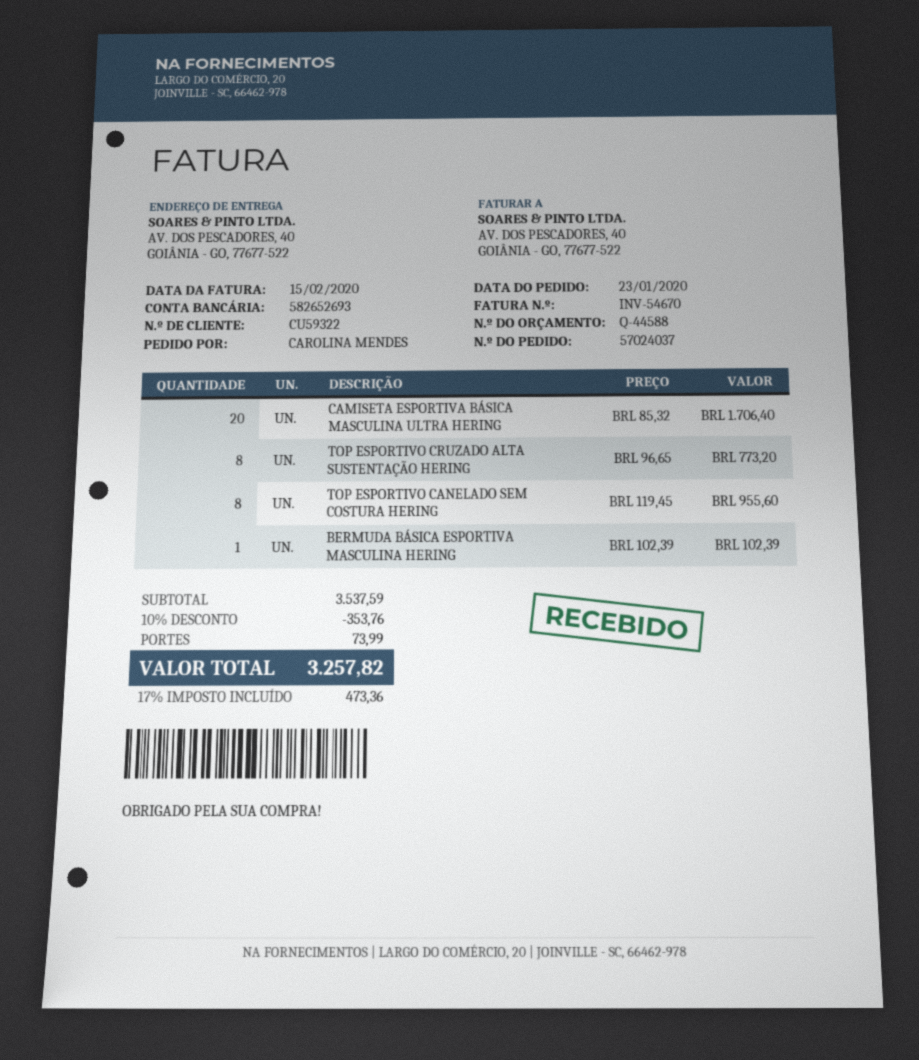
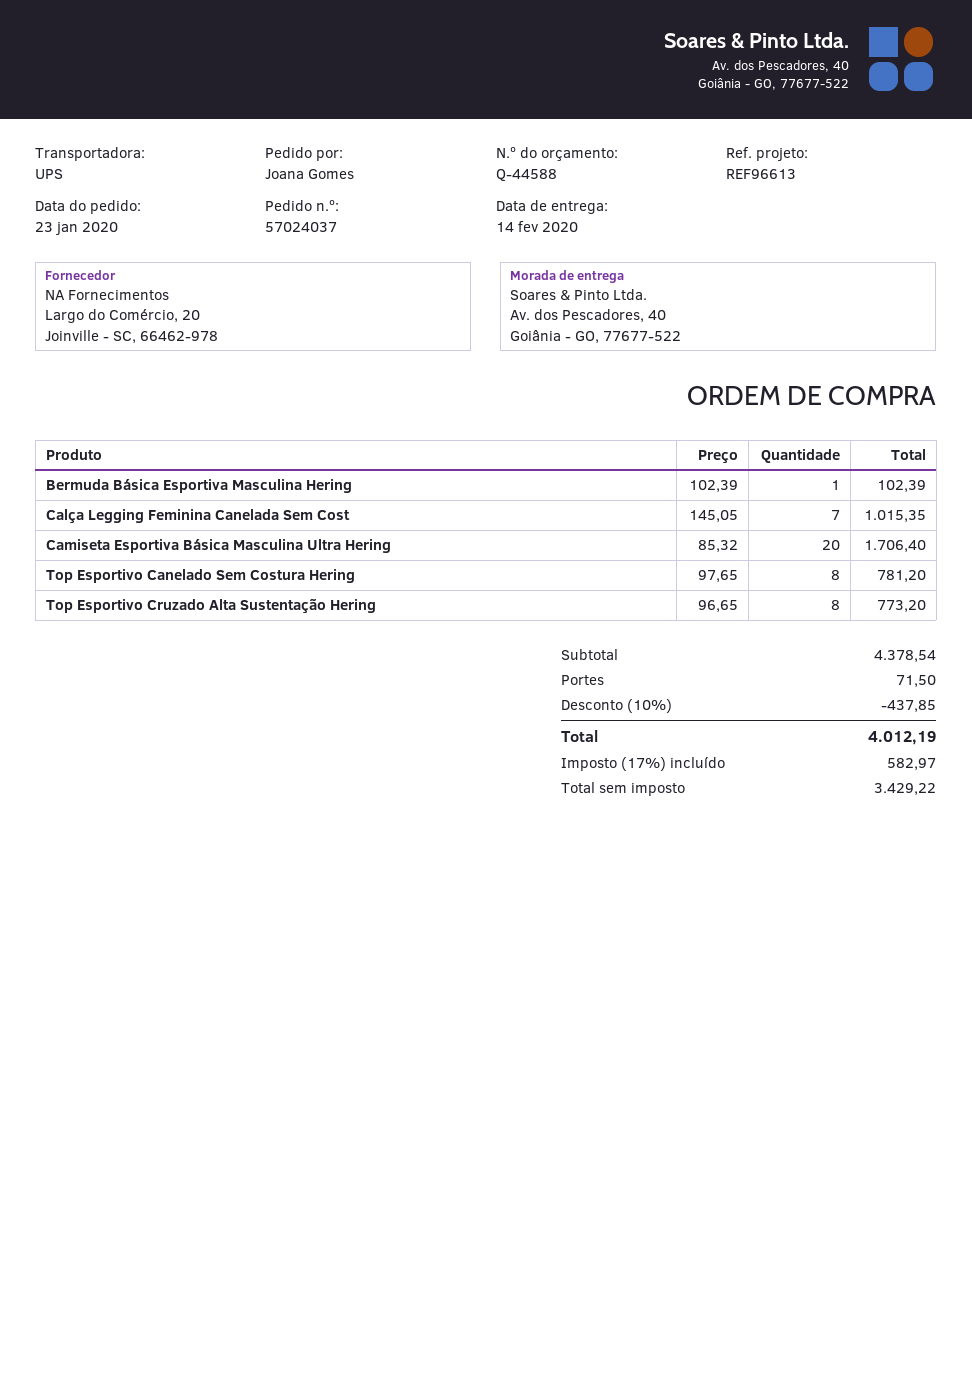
ordered by: CAROLINA MENDES -> Joana Gomes
TOP ESPORTIVO CANELADO SEM COSTURA HERING: 8 x 119.45 = 955.60 -> 8 x 97.65 = 781.20
Calça Legging Feminina Canelada Sem Cost: none -> 7 x 145.05 = 1015.35
subtotal: 3537.59 -> 4378.54
discount: 10% = 353.76 -> 10% = 437.85
shipping: 73.99 -> 71.50
tax: 17% = 473.36 -> 17% = 582.97
total: 3257.82 -> 4012.19

